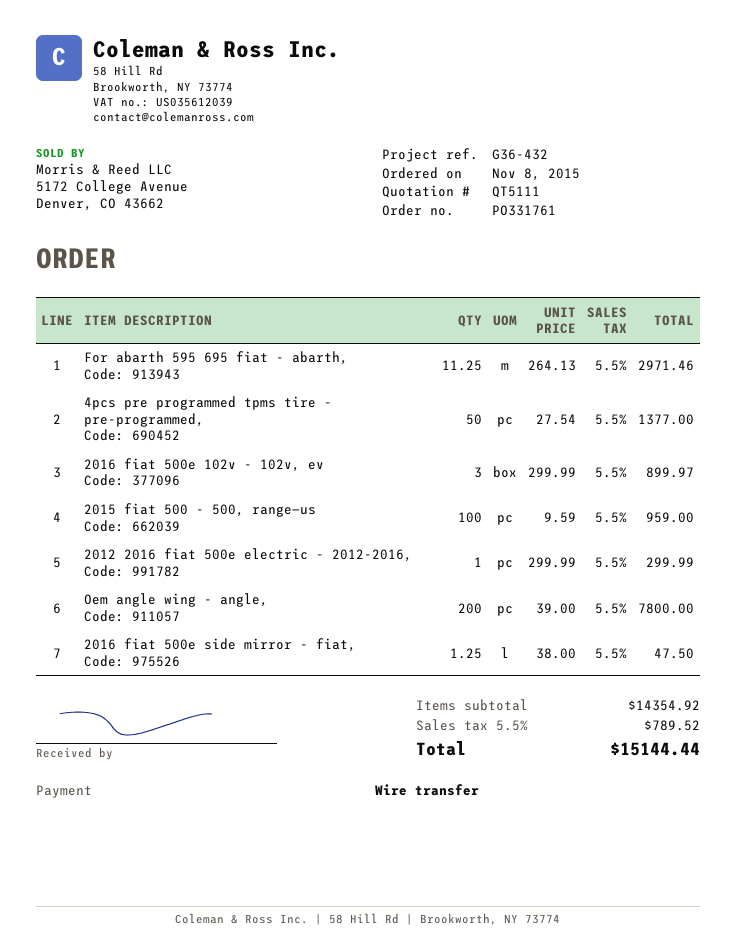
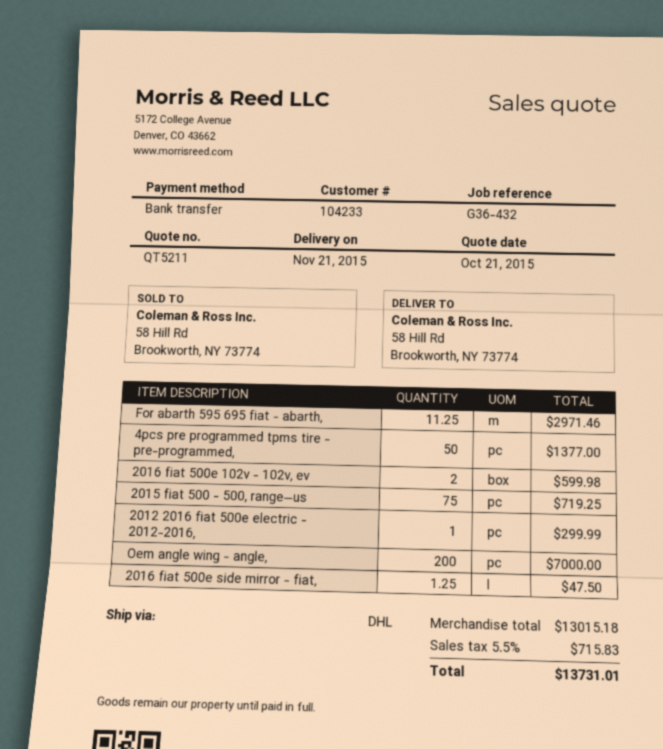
quote number: QT5111 -> QT5211
2016 fiat 500e 102v - 102v, ev: 3 for 899.97 -> 2 for 599.98
2015 fiat 500 - 500, range—us: 100 for 959.00 -> 75 for 719.25
Oem angle wing - angle,: 200 for 7800.00 -> 200 for 7000.00
subtotal: 14354.92 -> 13015.18
tax: 5.5% = 789.52 -> 5.5% = 715.83
total: 15144.44 -> 13731.01

